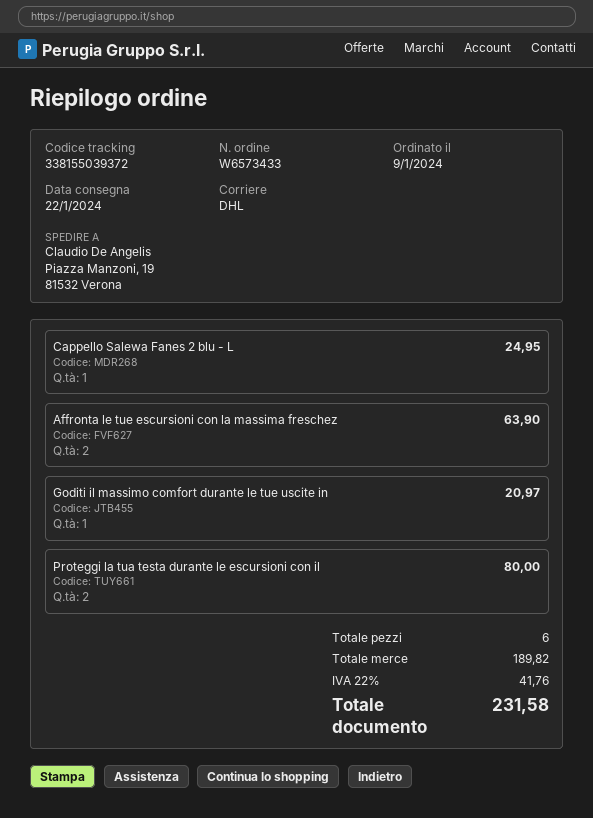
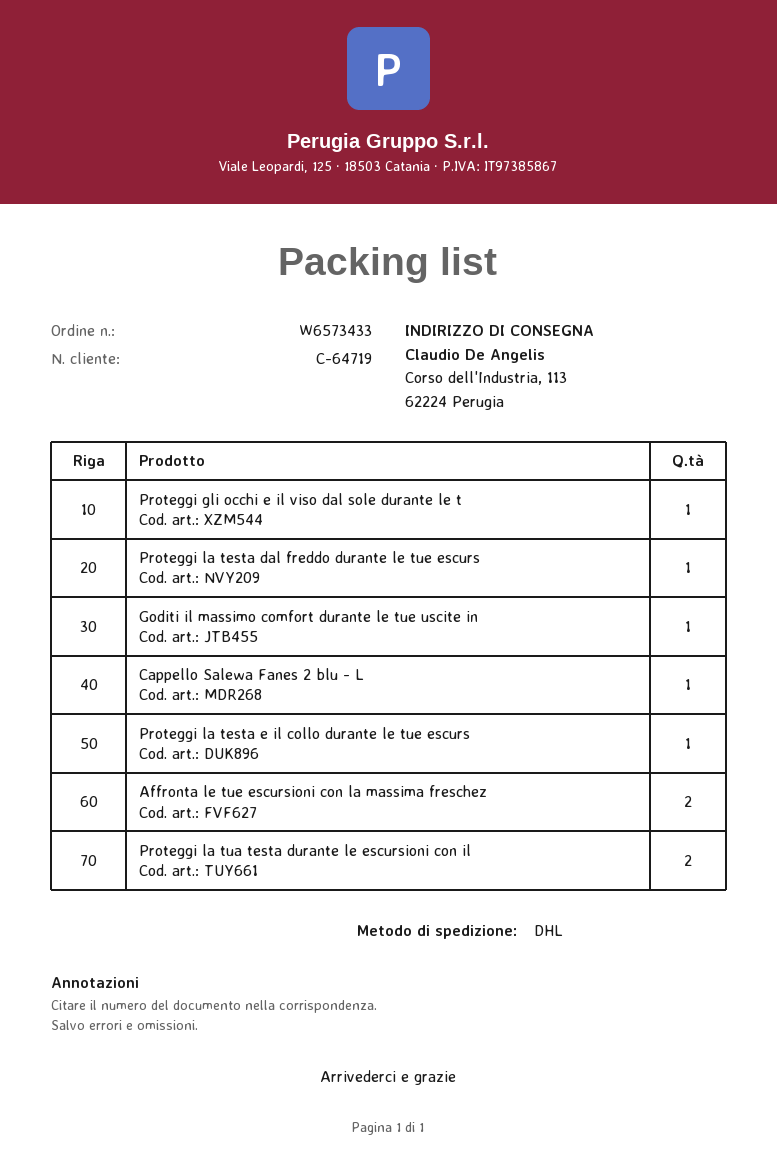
ship to: Piazza Manzoni, 19, 81532 Verona -> Corso dell'Industria, 113, 62224 Perugia
Proteggi gli occhi e il viso dal sole durante le t: none -> 1
Proteggi la testa dal freddo durante le tue escurs: none -> 1
Proteggi la testa e il collo durante le tue escurs: none -> 1

